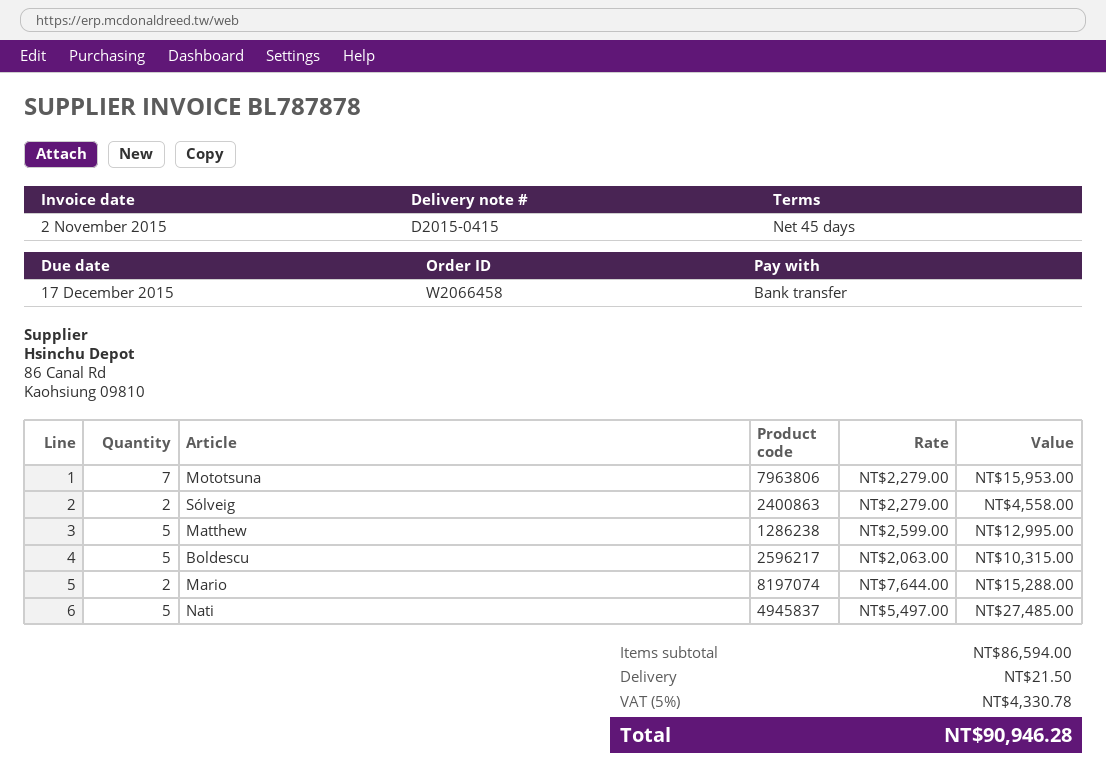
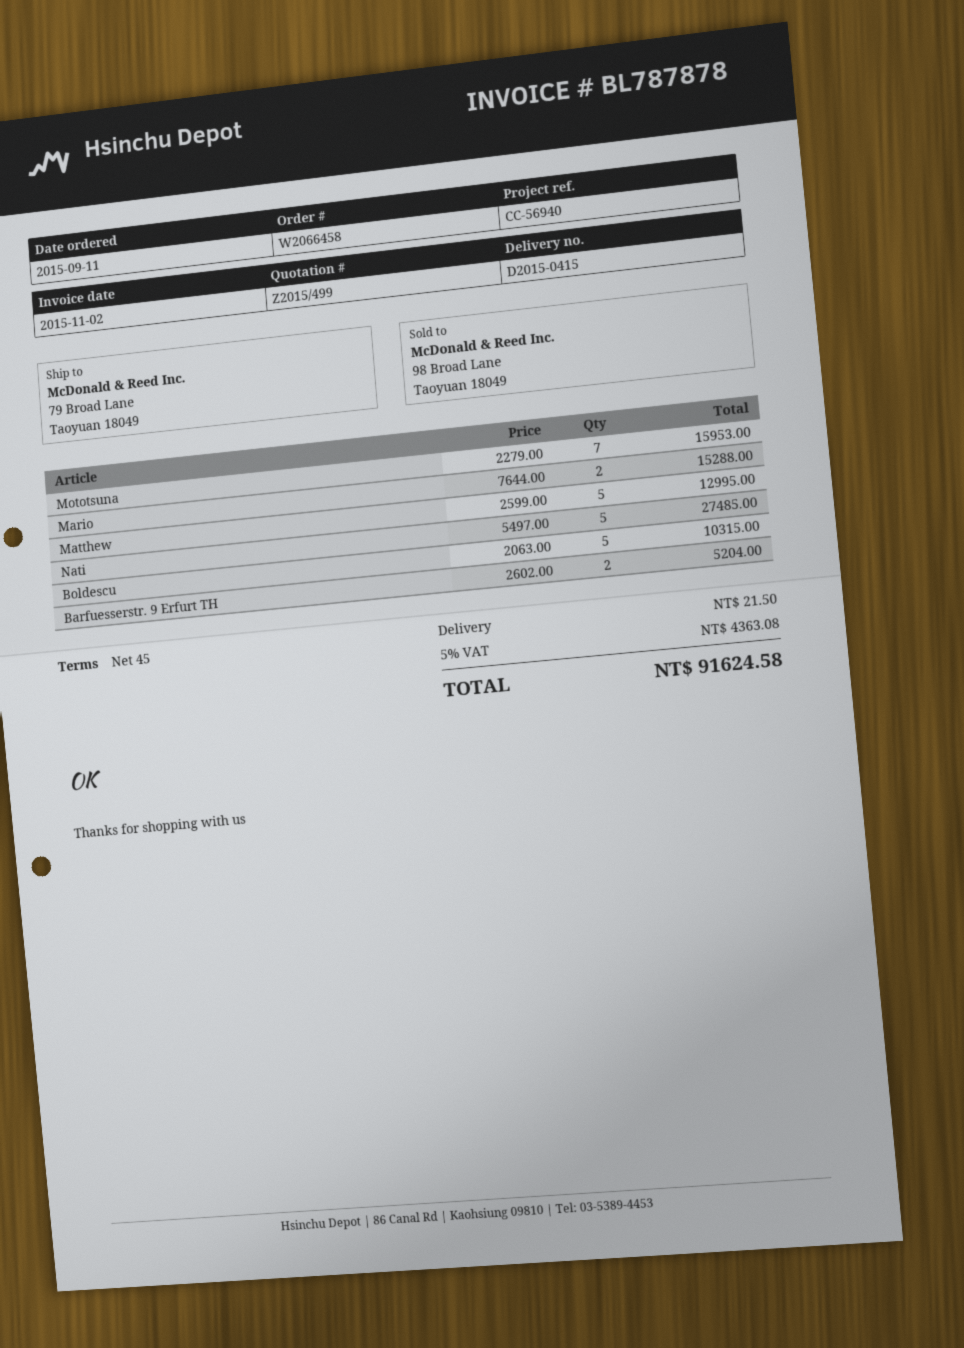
Sólveig: 2 x 2279.00 = 4558.00 -> none
Barfuesserstr. 9 Erfurt TH: none -> 2 x 2602.00 = 5204.00
tax: 5% = 4330.78 -> 5% = 4363.08
total: 90946.28 -> 91624.58

